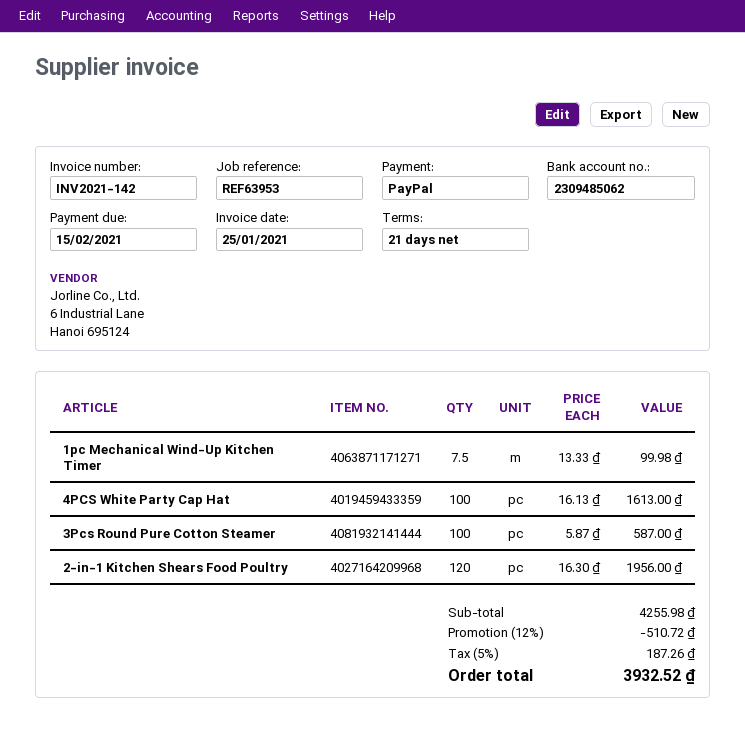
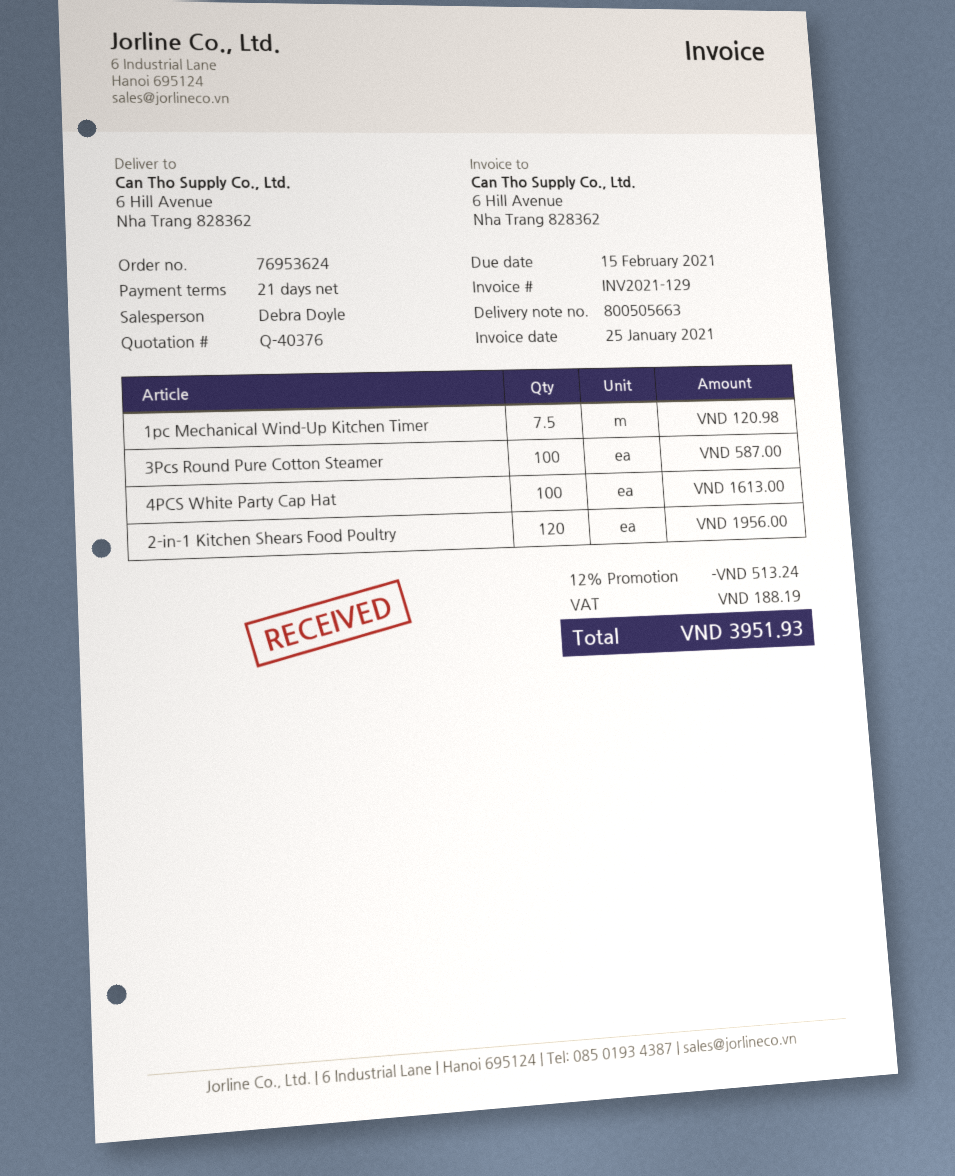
invoice number: INV2021-142 -> INV2021-129
1pc Mechanical Wind-Up Kitchen Timer: 7.5 for 99.98 -> 7.5 for 120.98
discount: 12% = 510.72 -> 12% = 513.24
tax: 187.26 -> 188.19
total: 3932.52 -> 3951.93

